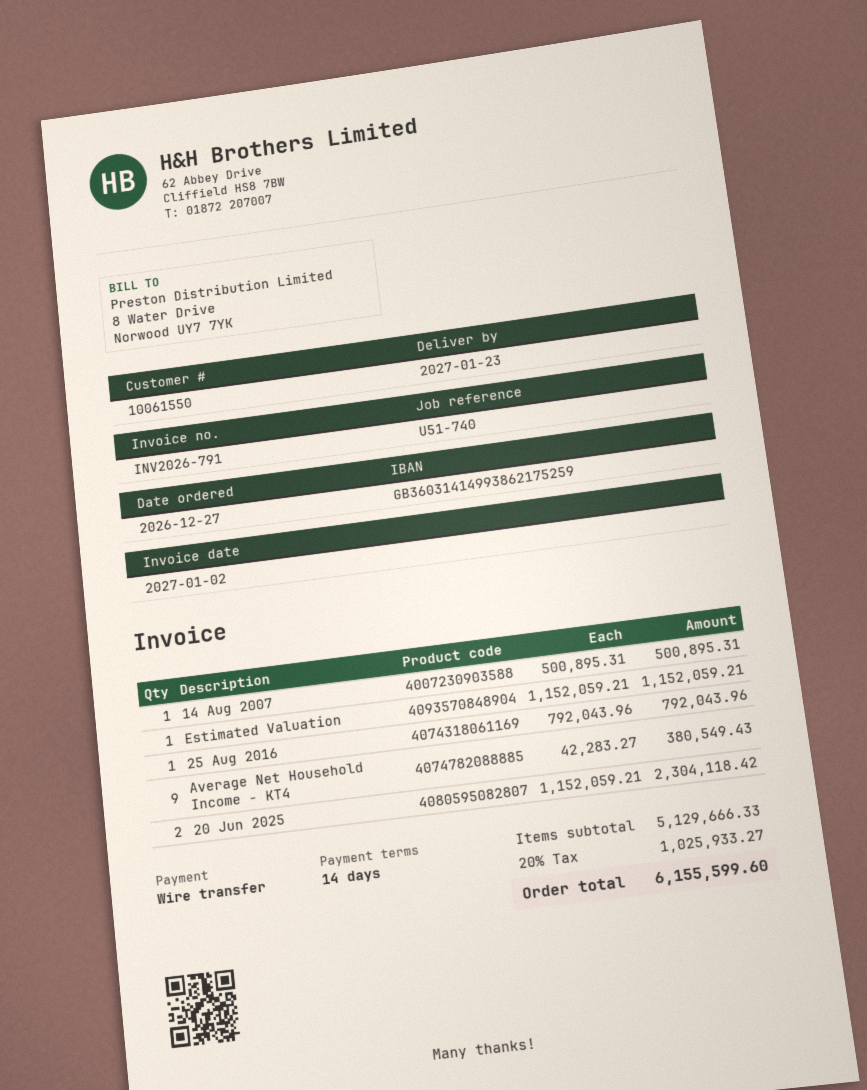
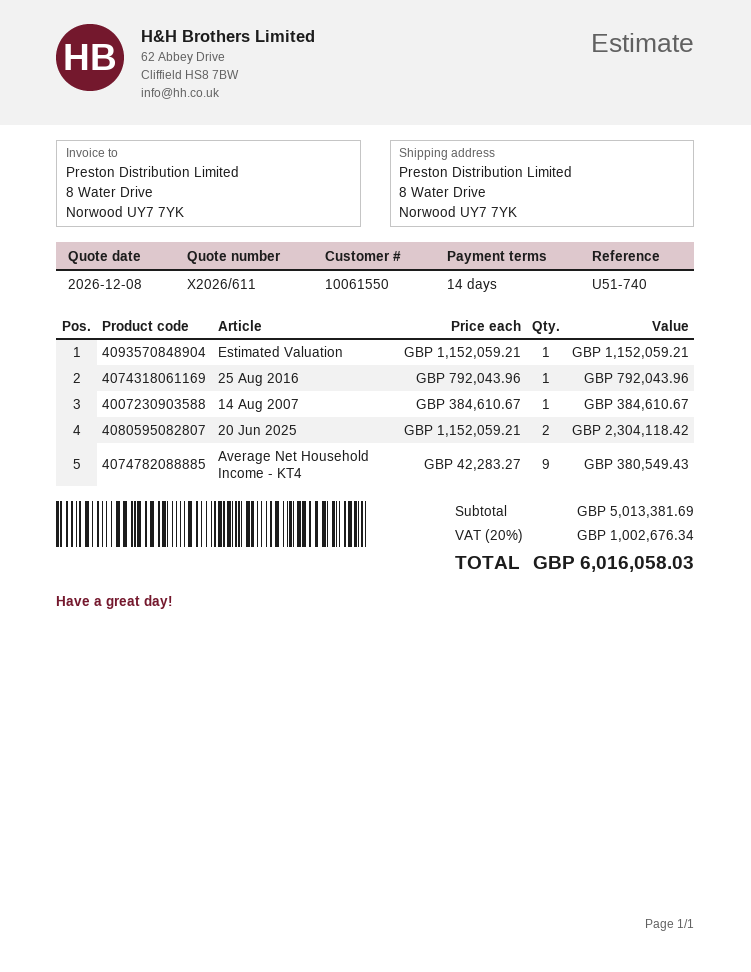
14 Aug 2007: 1 x 500895.31 = 500895.31 -> 1 x 384610.67 = 384610.67
subtotal: 5129666.33 -> 5013381.69
tax: 20% = 1025933.27 -> 20% = 1002676.34
total: 6155599.60 -> 6016058.03

